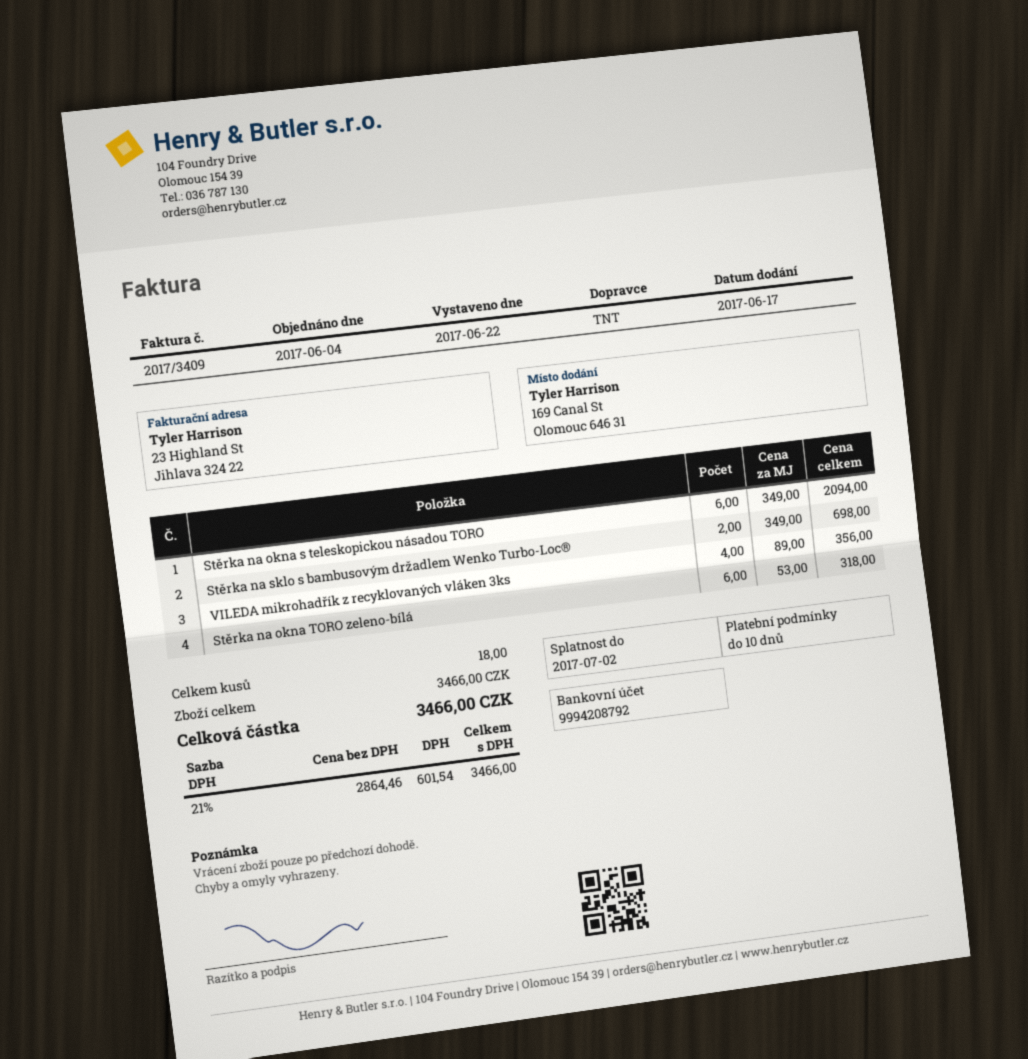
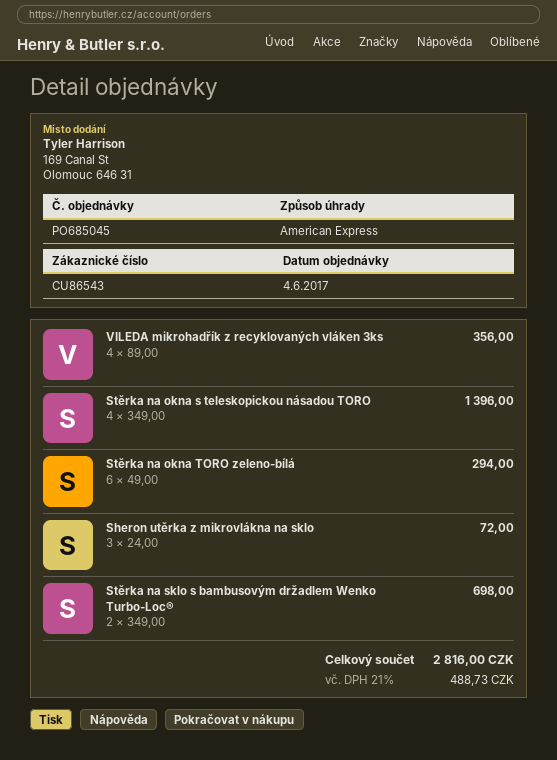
Stěrka na okna s teleskopickou násadou TORO: 6 x 349.00 = 2094.00 -> 4 x 349.00 = 1396.00
Stěrka na okna TORO zeleno-bílá: 6 x 53.00 = 318.00 -> 6 x 49.00 = 294.00
Sheron utěrka z mikrovlákna na sklo: none -> 3 x 24.00 = 72.00
tax: 21% = 601.54 -> 21% = 488.73
total: 3466.00 -> 2816.00

